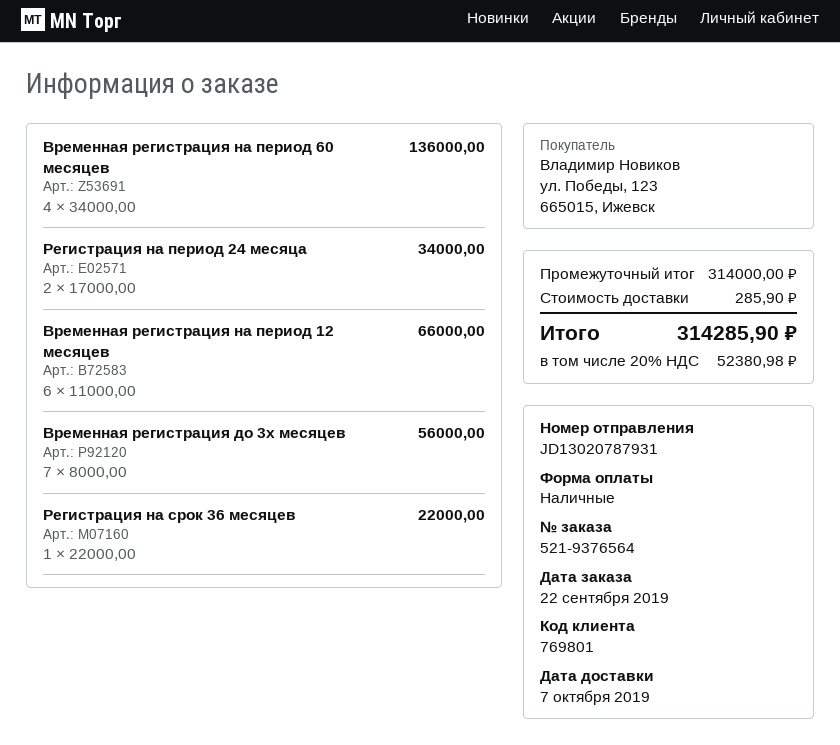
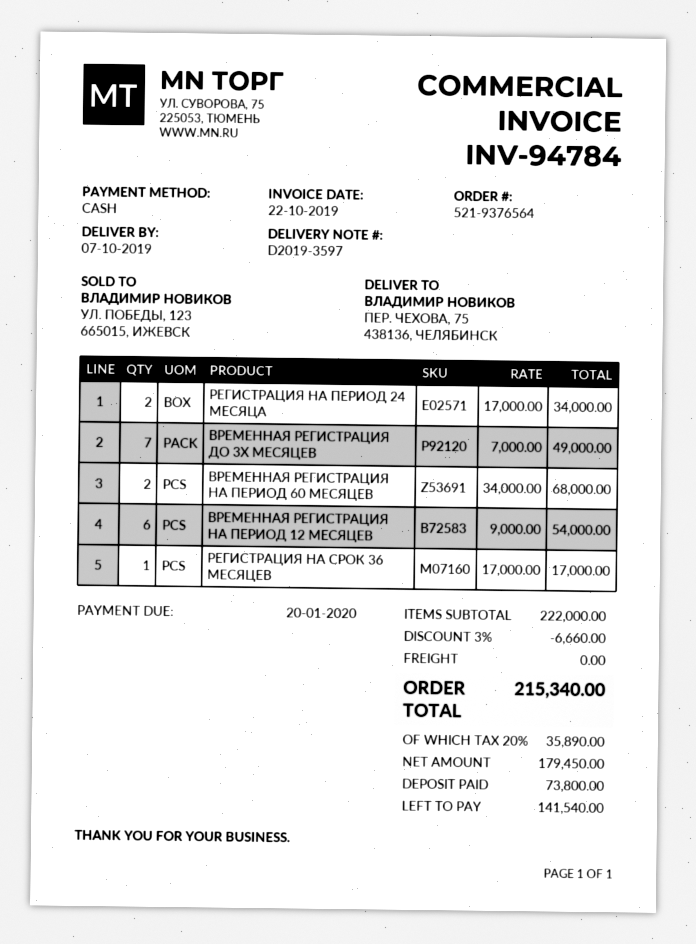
Временная регистрация на период 60 месяцев: 4 x 34000.00 = 136000.00 -> 2 x 34000.00 = 68000.00
Временная регистрация на период 12 месяцев: 6 x 11000.00 = 66000.00 -> 6 x 9000.00 = 54000.00
Временная регистрация до 3х месяцев: 7 x 8000.00 = 56000.00 -> 7 x 7000.00 = 49000.00
Регистрация на срок 36 месяцев: 1 x 22000.00 = 22000.00 -> 1 x 17000.00 = 17000.00
subtotal: 314000.00 -> 222000.00
discount: none -> 3% = 6660.00
shipping: 285.90 -> 0.00
tax: 20% = 52380.98 -> 20% = 35890.00
total: 314285.90 -> 215340.00

